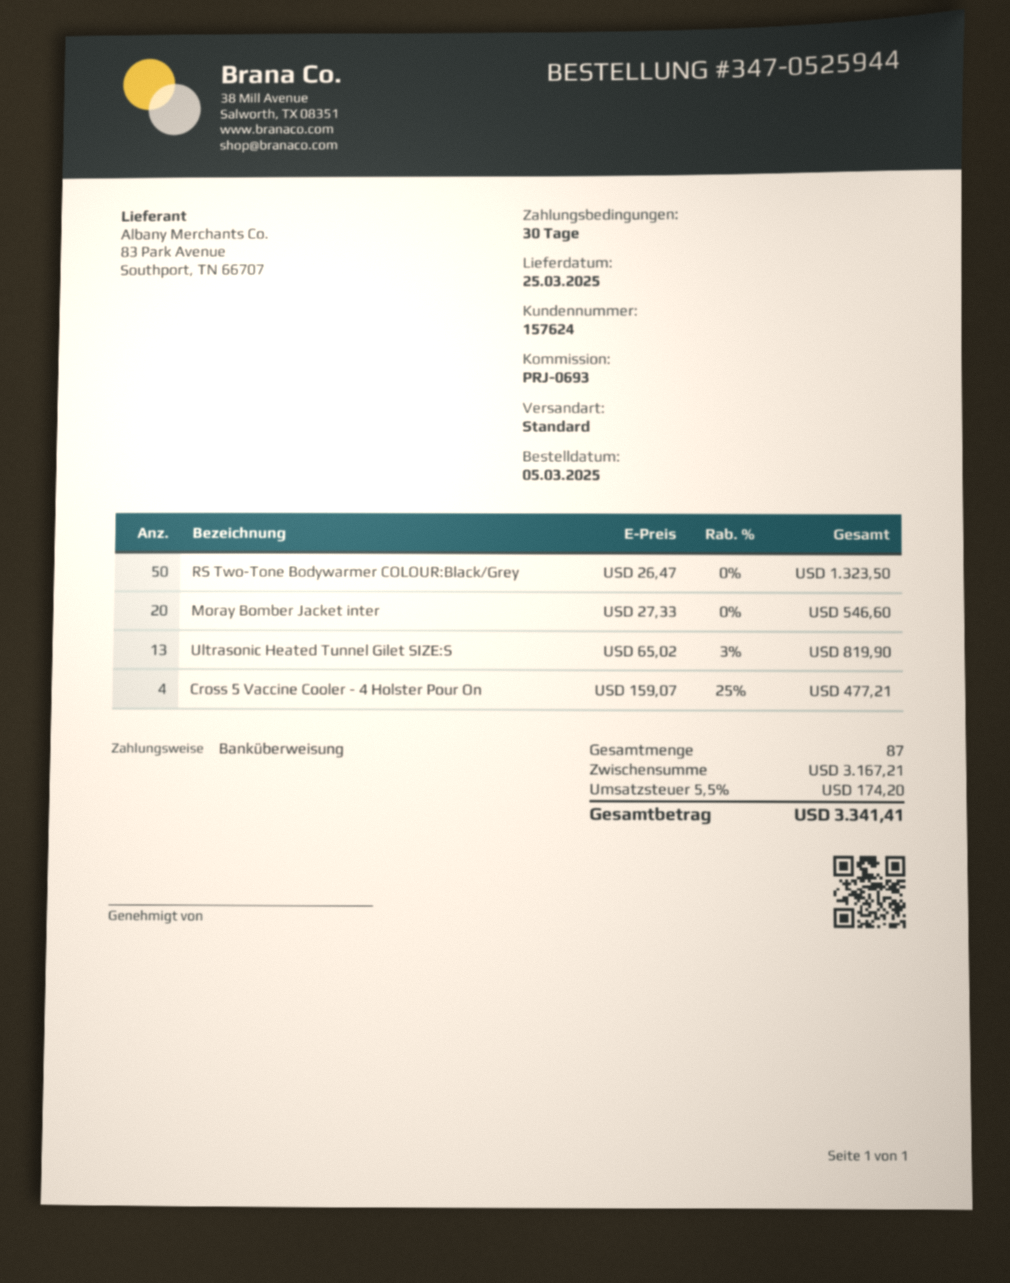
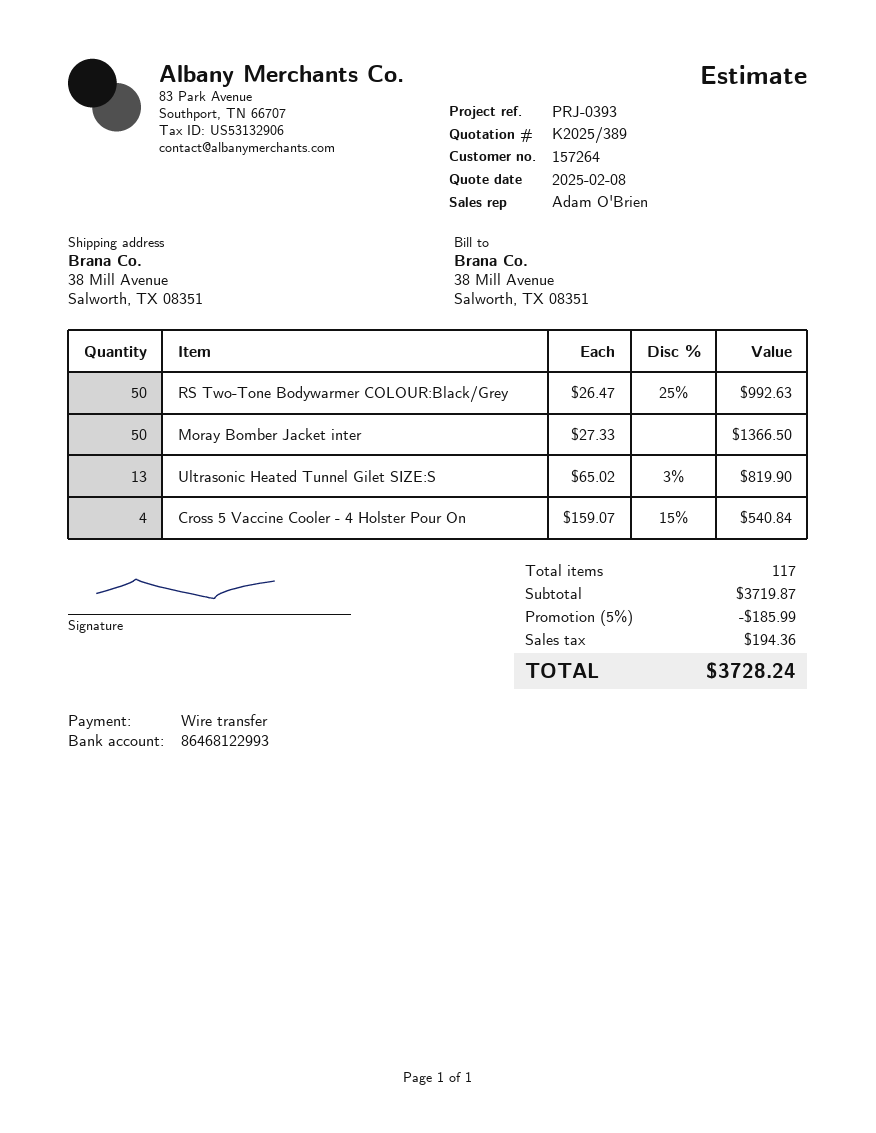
customer number: 157624 -> 157264
reference: PRJ-0693 -> PRJ-0393
RS Two-Tone Bodywarmer COLOUR:Black/Grey: 50 x 26.47 = 1323.50 -> 50 x 26.47 - 25% = 992.63
Moray Bomber Jacket inter: 20 x 27.33 = 546.60 -> 50 x 27.33 = 1366.50
Cross 5 Vaccine Cooler - 4 Holster Pour On: 4 x 159.07 - 25% = 477.21 -> 4 x 159.07 - 15% = 540.84
total quantity: 87 -> 117
subtotal: 3167.21 -> 3719.87
discount: none -> 5% = 185.99
tax: 174.20 -> 194.36
total: 3341.41 -> 3728.24

